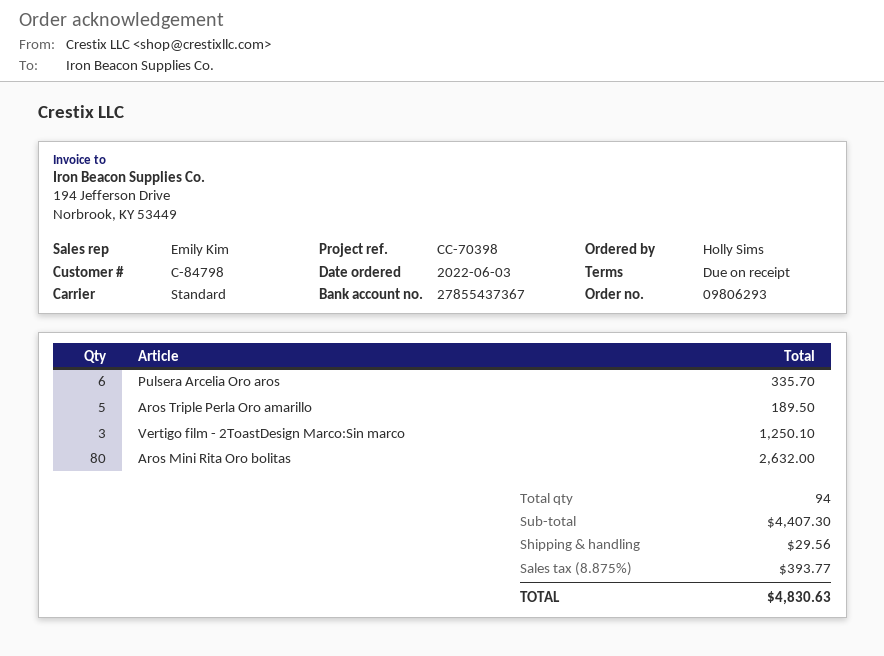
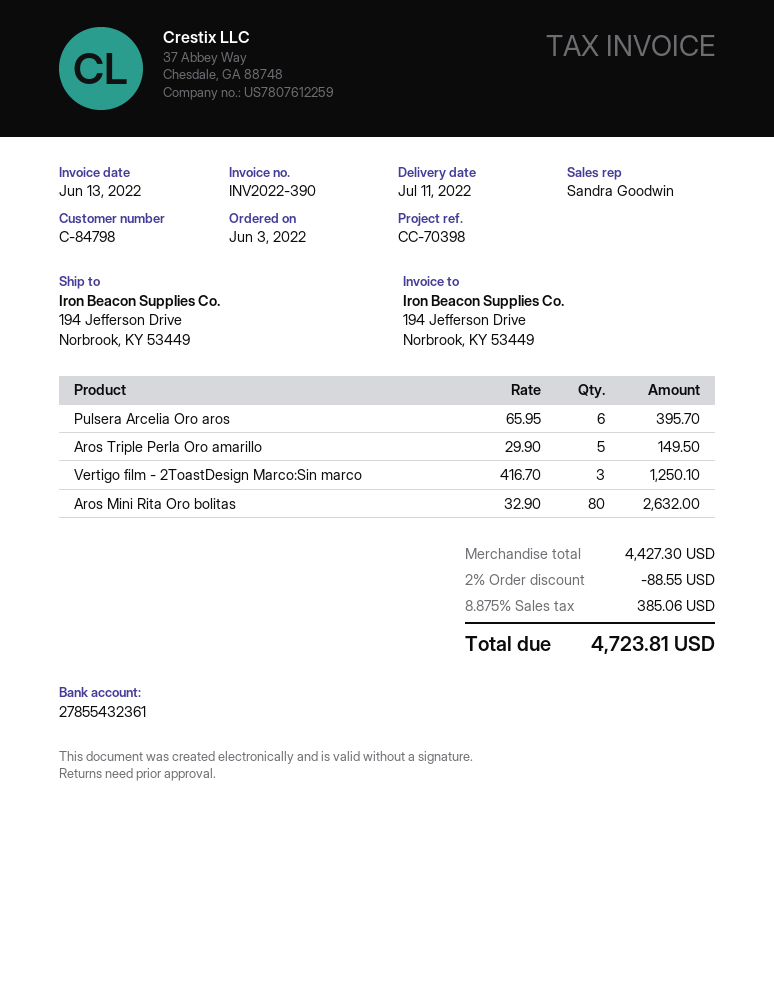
sales rep: Emily Kim -> Sandra Goodwin
bank account: 27855437367 -> 27855432361
Pulsera Arcelia Oro aros: 6 for 335.70 -> 6 for 395.70
Aros Triple Perla Oro amarillo: 5 for 189.50 -> 5 for 149.50
subtotal: 4407.30 -> 4427.30
discount: none -> 2% = 88.55
shipping: 29.56 -> none
tax: 8.875% = 393.77 -> 8.875% = 385.06
total: 4830.63 -> 4723.81

